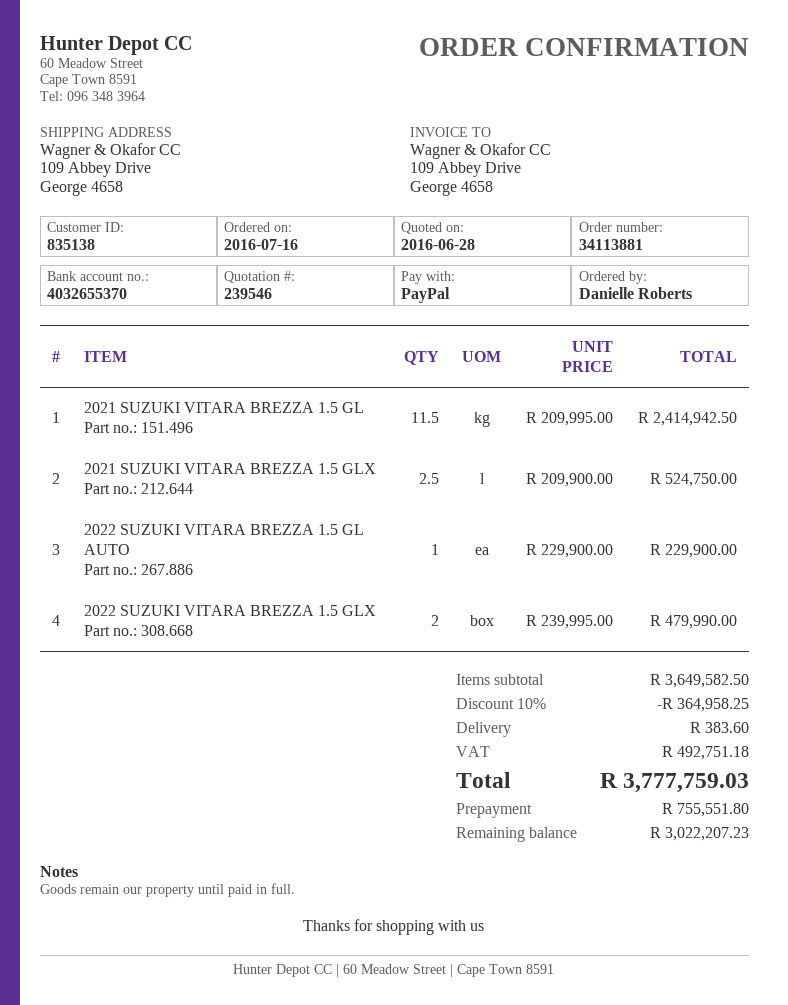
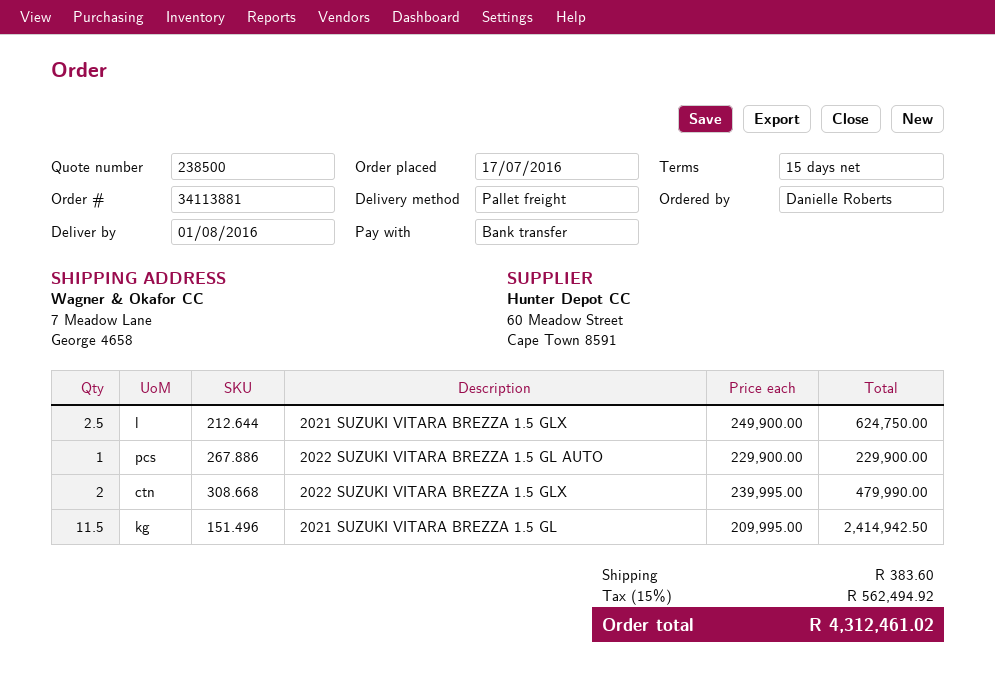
quote number: 239546 -> 238500
order date: 2016-07-16 -> 2016-07-17
payment method: PayPal -> bank transfer
ship to: 109 Abbey Drive, George 4658 -> 7 Meadow Lane, George 4658
2021 SUZUKI VITARA BREZZA 1.5 GLX: 2.5 x 209900.00 = 524750.00 -> 2.5 x 249900.00 = 624750.00
discount: 10% = 364958.25 -> none
tax: 492751.18 -> 562494.92
total: 3777759.03 -> 4312461.02

